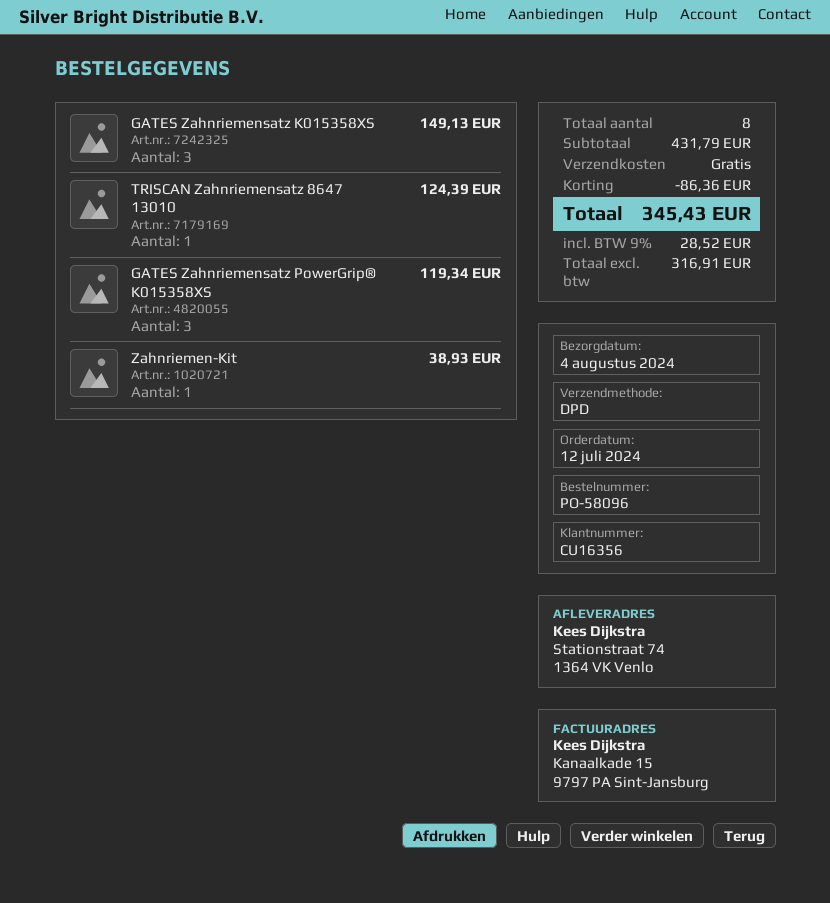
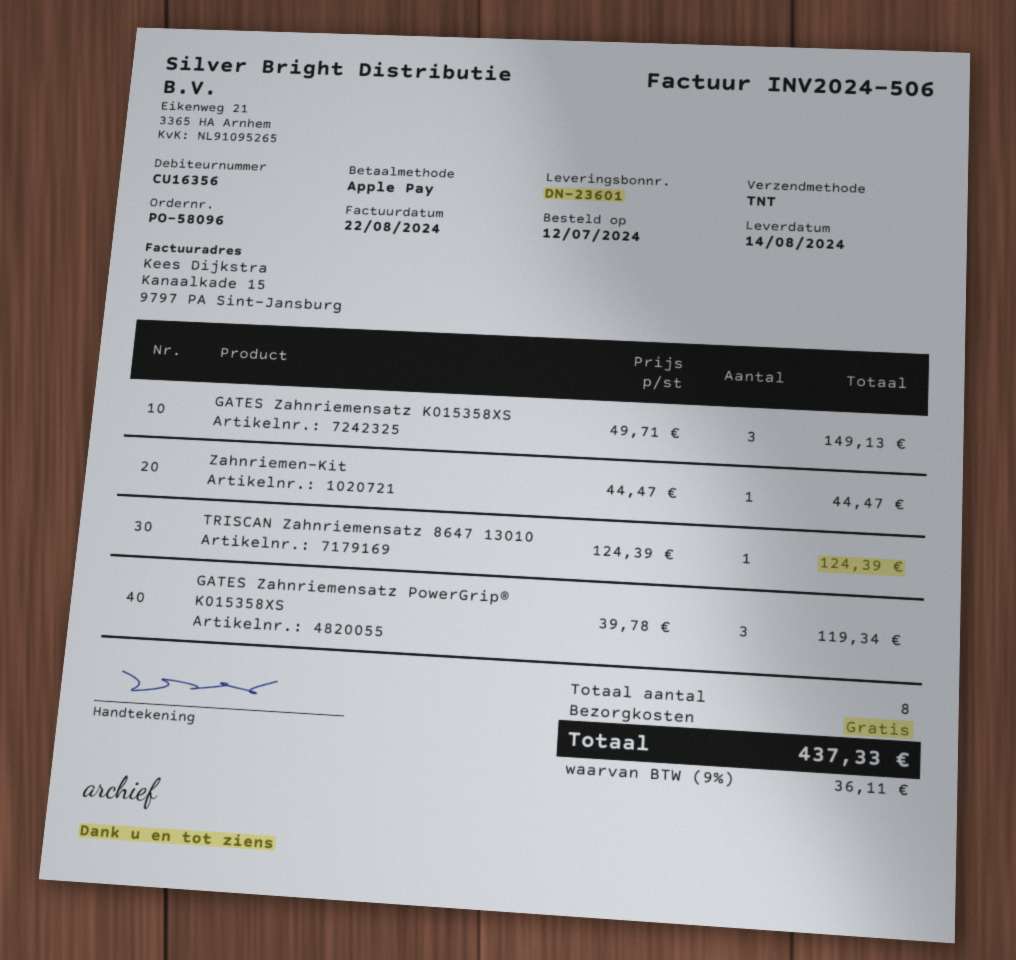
delivery date: 2024-08-04 -> 2024-08-14
shipping method: DPD -> TNT
Zahnriemen-Kit: 1 for 38.93 -> 1 for 44.47
discount: 86.36 -> none
tax: 9% = 28.52 -> 9% = 36.11
total: 345.43 -> 437.33

